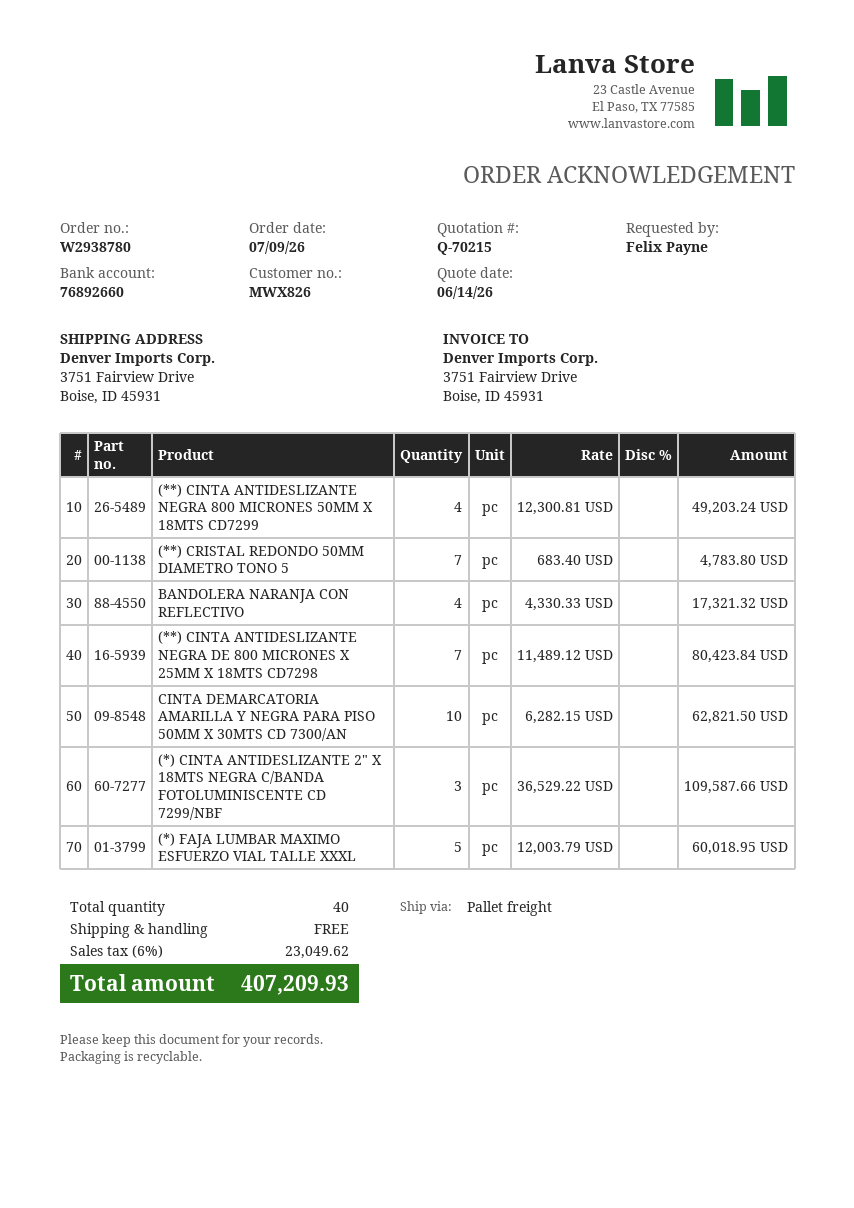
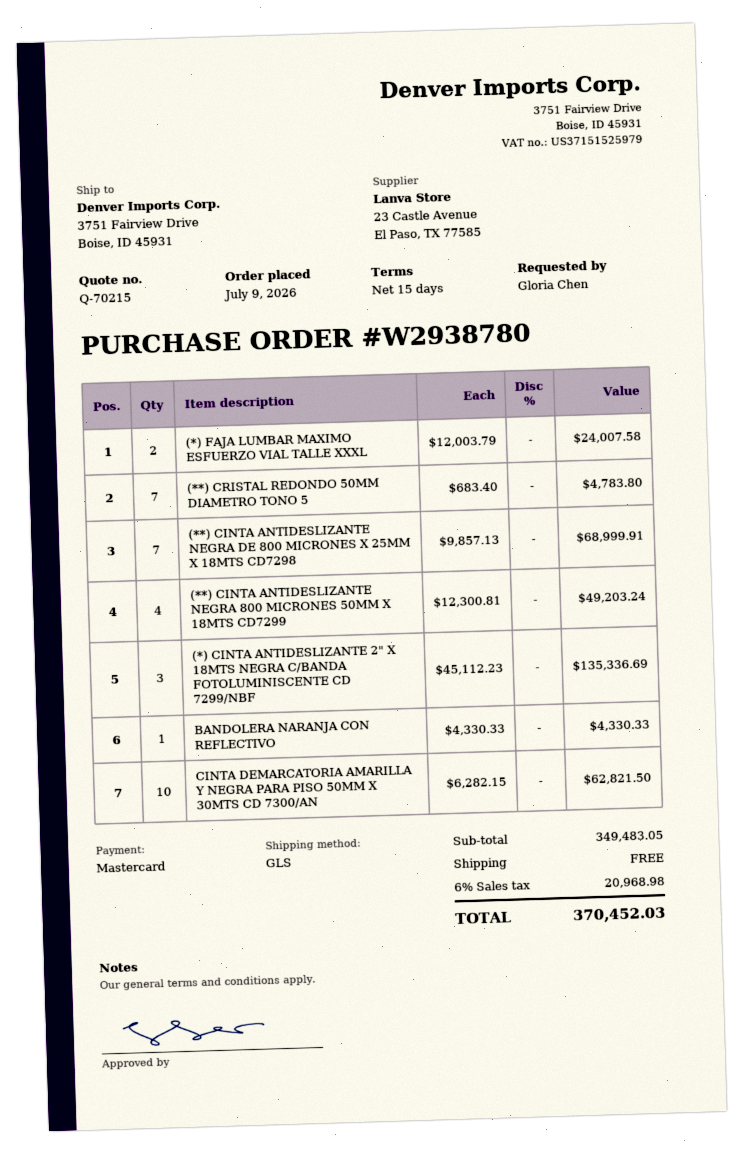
ordered by: Felix Payne -> Gloria Chen
shipping method: pallet freight -> GLS
BANDOLERA NARANJA CON REFLECTIVO: 4 x 4330.33 = 17321.32 -> 1 x 4330.33 = 4330.33
(**) CINTA ANTIDESLIZANTE NEGRA DE 800 MICRONES X 25MM X 18MTS CD7298: 7 x 11489.12 = 80423.84 -> 7 x 9857.13 = 68999.91
(*) CINTA ANTIDESLIZANTE 2" X 18MTS NEGRA C/BANDA FOTOLUMINISCENTE CD 7299/NBF: 3 x 36529.22 = 109587.66 -> 3 x 45112.23 = 135336.69
(*) FAJA LUMBAR MAXIMO ESFUERZO VIAL TALLE XXXL: 5 x 12003.79 = 60018.95 -> 2 x 12003.79 = 24007.58
tax: 6% = 23049.62 -> 6% = 20968.98
total: 407209.93 -> 370452.03

